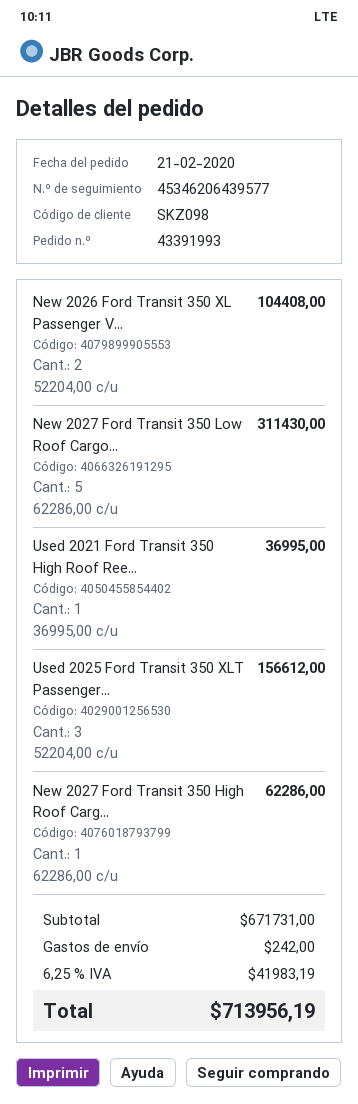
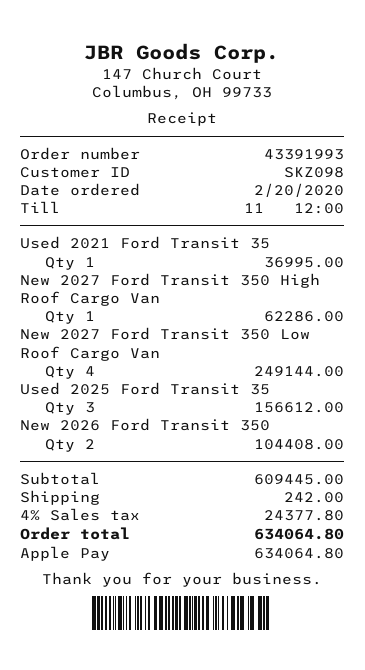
order date: 2020-02-21 -> 2020-02-20
New 2027 Ford Transit 350 Low Roof Cargo...: 5 for 311430.00 -> 4 for 249144.00
subtotal: 671731.00 -> 609445.00
tax: 6.25% = 41983.19 -> 4% = 24377.80
total: 713956.19 -> 634064.80

